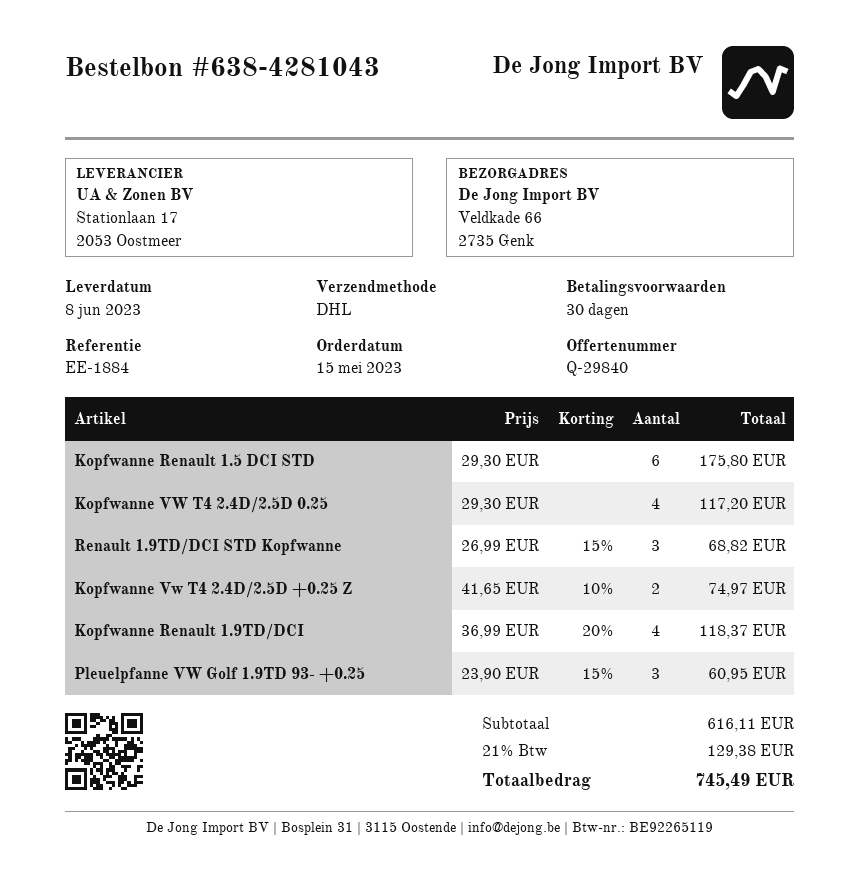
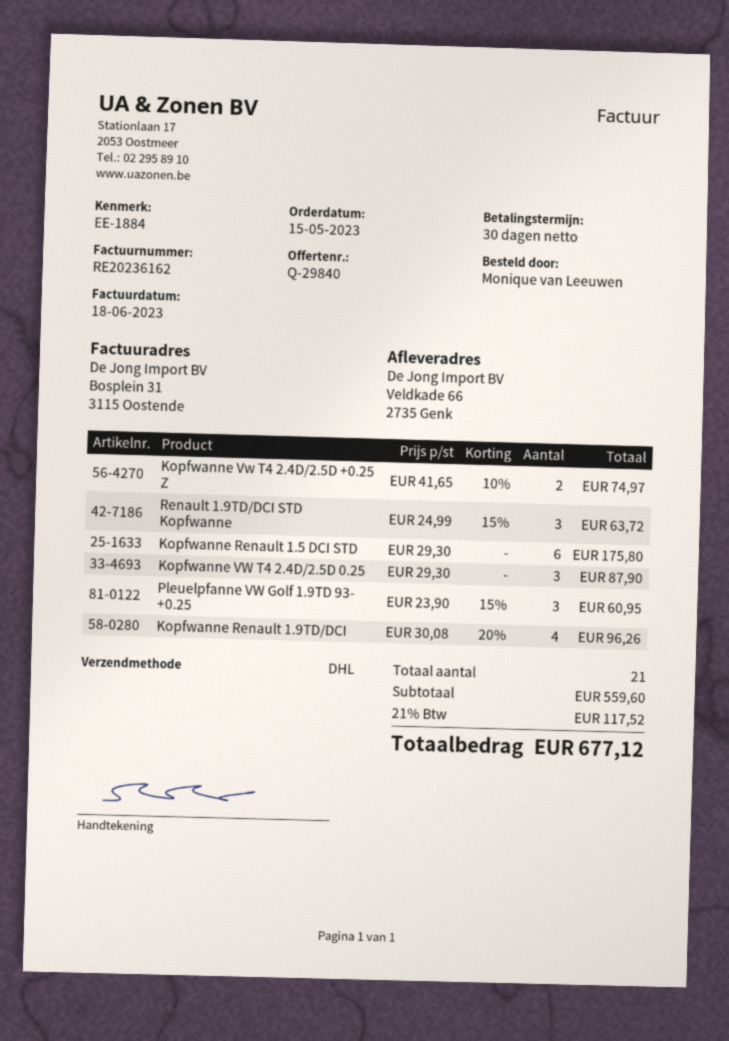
Kopfwanne VW T4 2.4D/2.5D 0.25: 4 x 29.30 = 117.20 -> 3 x 29.30 = 87.90
Renault 1.9TD/DCI STD Kopfwanne: 3 x 26.99 - 15% = 68.82 -> 3 x 24.99 - 15% = 63.72
Kopfwanne Renault 1.9TD/DCI: 4 x 36.99 - 20% = 118.37 -> 4 x 30.08 - 20% = 96.26
subtotal: 616.11 -> 559.60
tax: 21% = 129.38 -> 21% = 117.52
total: 745.49 -> 677.12

